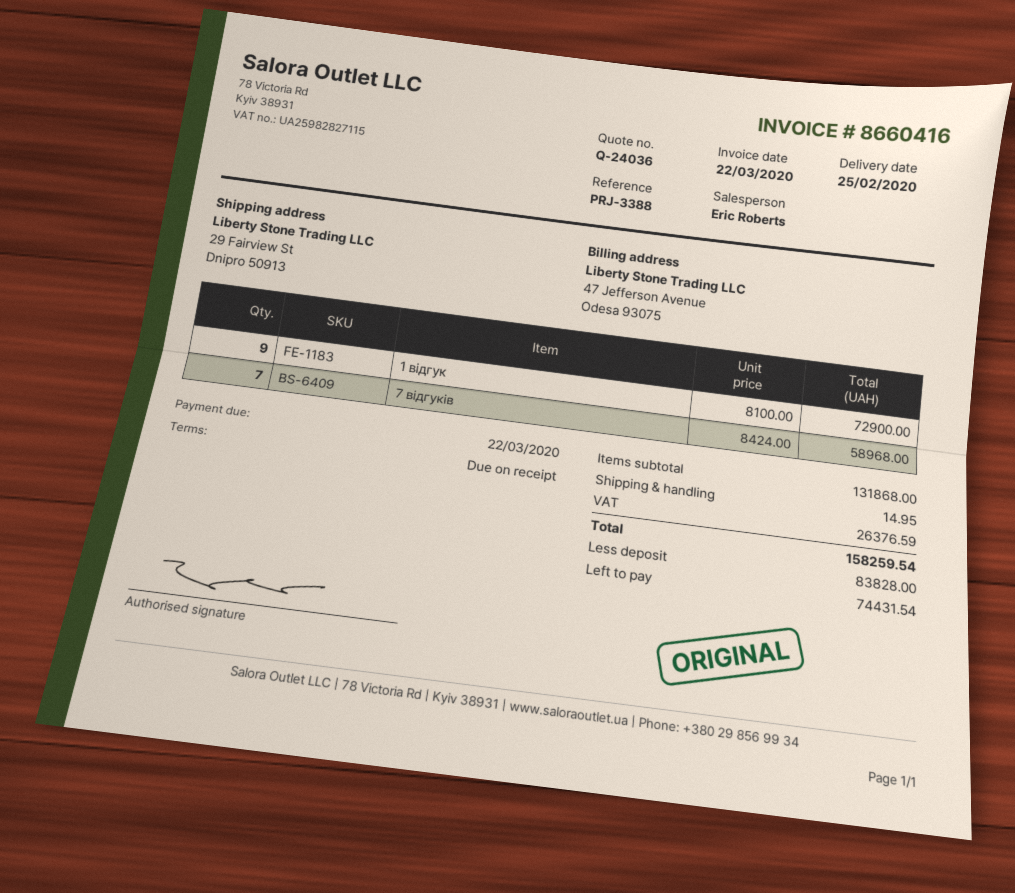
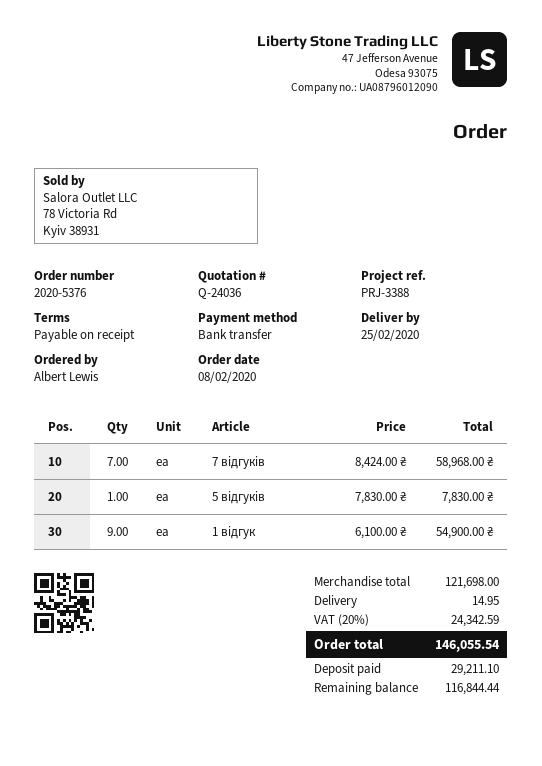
1 відгук: 9 x 8100.00 = 72900.00 -> 9 x 6100.00 = 54900.00
5 відгуків: none -> 1 x 7830.00 = 7830.00
subtotal: 131868.00 -> 121698.00
tax: 26376.59 -> 24342.59
total: 158259.54 -> 146055.54
deposit: 83828.00 -> 29211.10
balance: 74431.54 -> 116844.44

